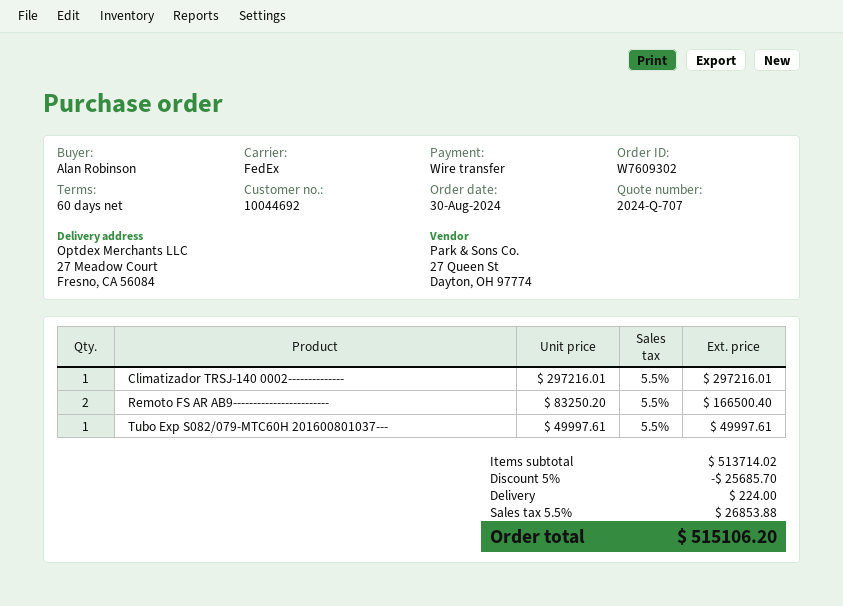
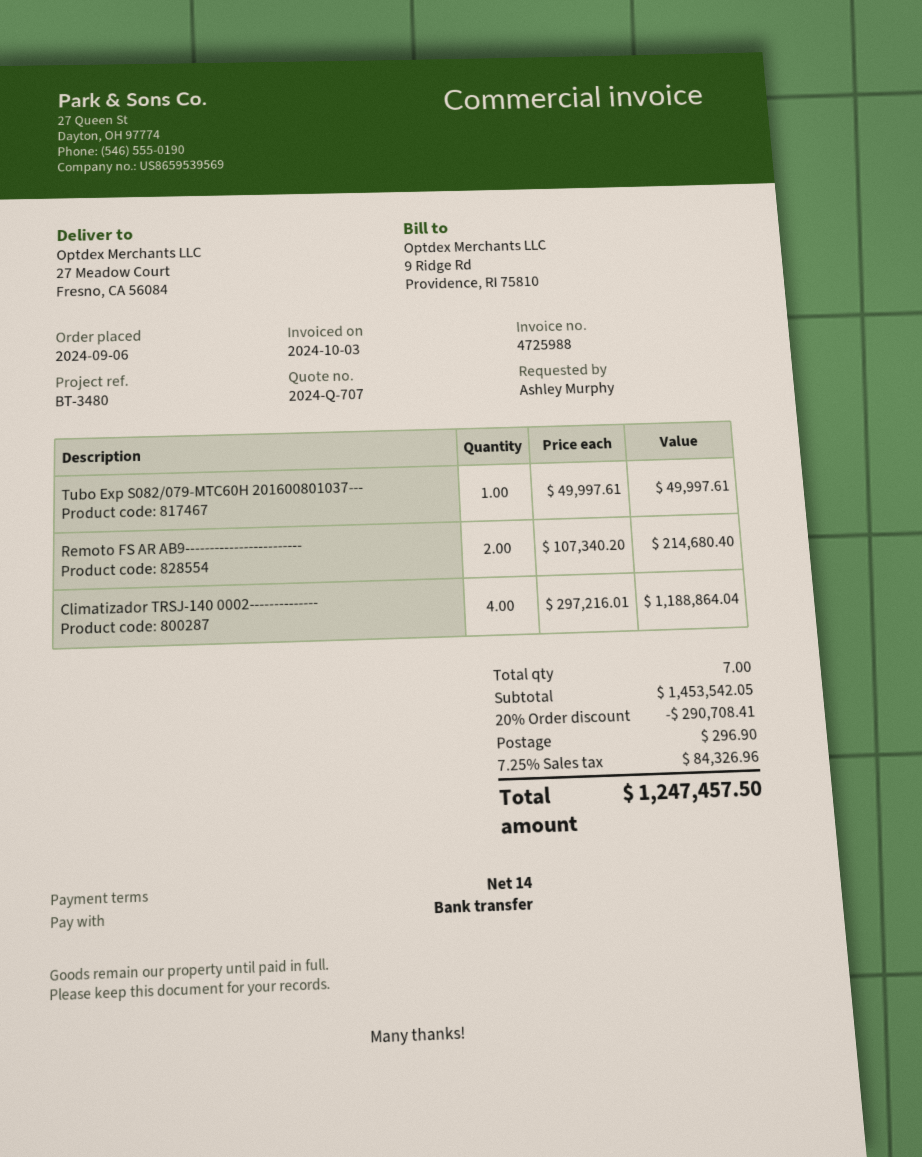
order date: 2024-08-30 -> 2024-09-06
payment terms: 60 days -> 14 days
ordered by: Alan Robinson -> Ashley Murphy
Climatizador TRSJ-140 0002--------------: 1 x 297216.01 = 297216.01 -> 4 x 297216.01 = 1188864.04
Remoto FS AR AB9------------------------: 2 x 83250.20 = 166500.40 -> 2 x 107340.20 = 214680.40
subtotal: 513714.02 -> 1453542.05
discount: 5% = 25685.70 -> 20% = 290708.41
shipping: 224.00 -> 296.90
tax: 5.5% = 26853.88 -> 7.25% = 84326.96
total: 515106.20 -> 1247457.50

